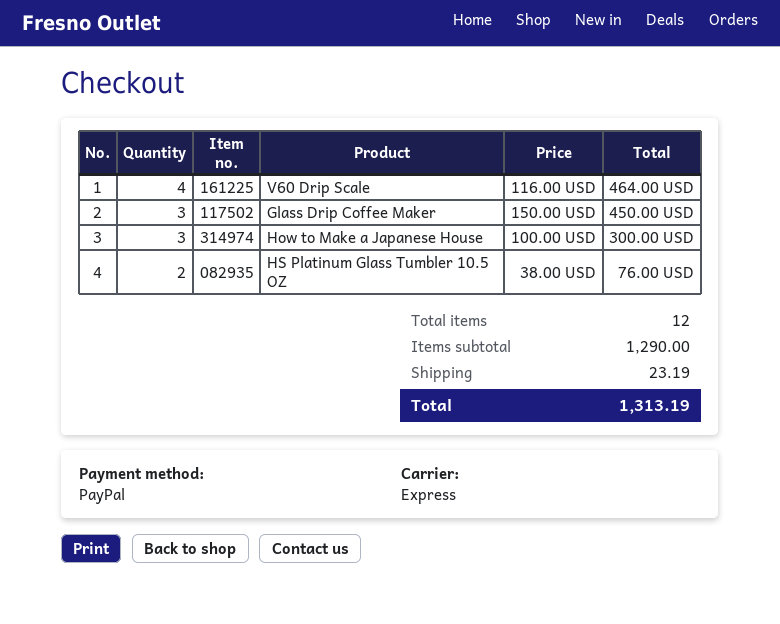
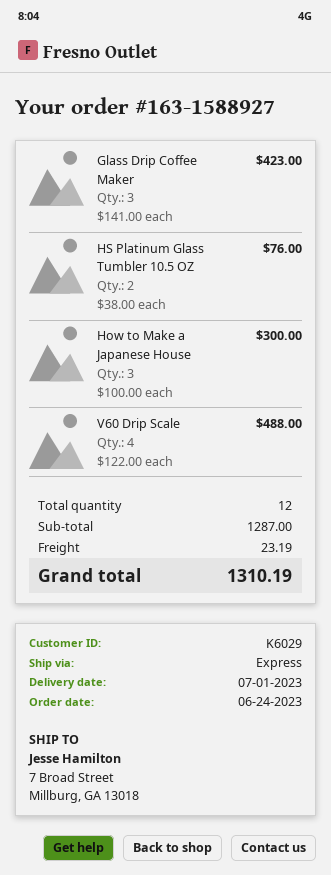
V60 Drip Scale: 4 x 116.00 = 464.00 -> 4 x 122.00 = 488.00
Glass Drip Coffee Maker: 3 x 150.00 = 450.00 -> 3 x 141.00 = 423.00
subtotal: 1290.00 -> 1287.00
total: 1313.19 -> 1310.19

